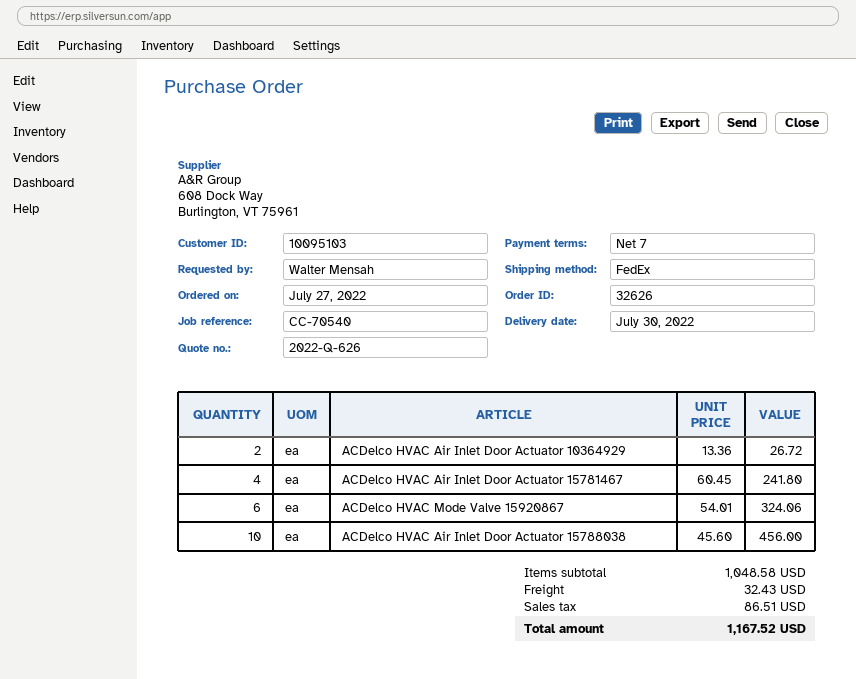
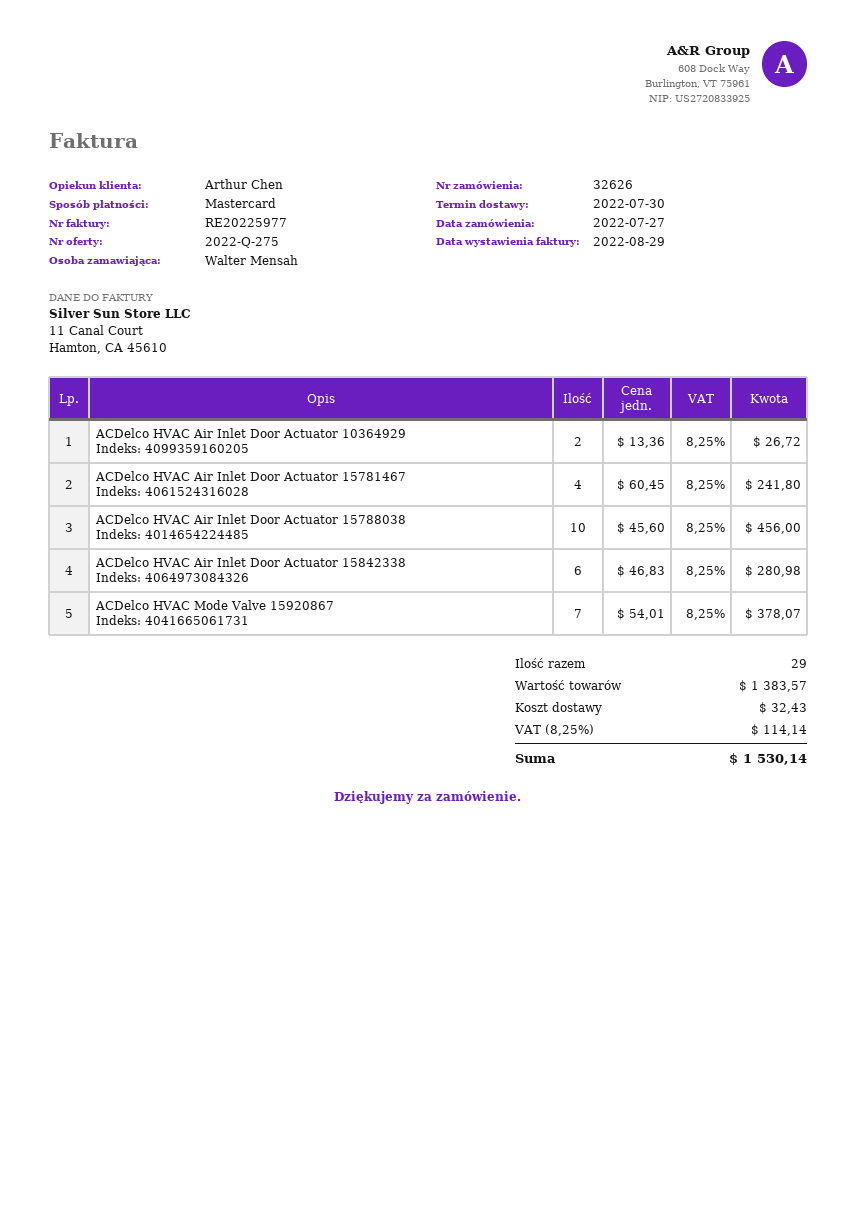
quote number: 2022-Q-626 -> 2022-Q-275
ACDelco HVAC Mode Valve 15920867: 6 x 54.01 = 324.06 -> 7 x 54.01 = 378.07
ACDelco HVAC Air Inlet Door Actuator 15842338: none -> 6 x 46.83 = 280.98
subtotal: 1048.58 -> 1383.57
tax: 86.51 -> 114.14
total: 1167.52 -> 1530.14

